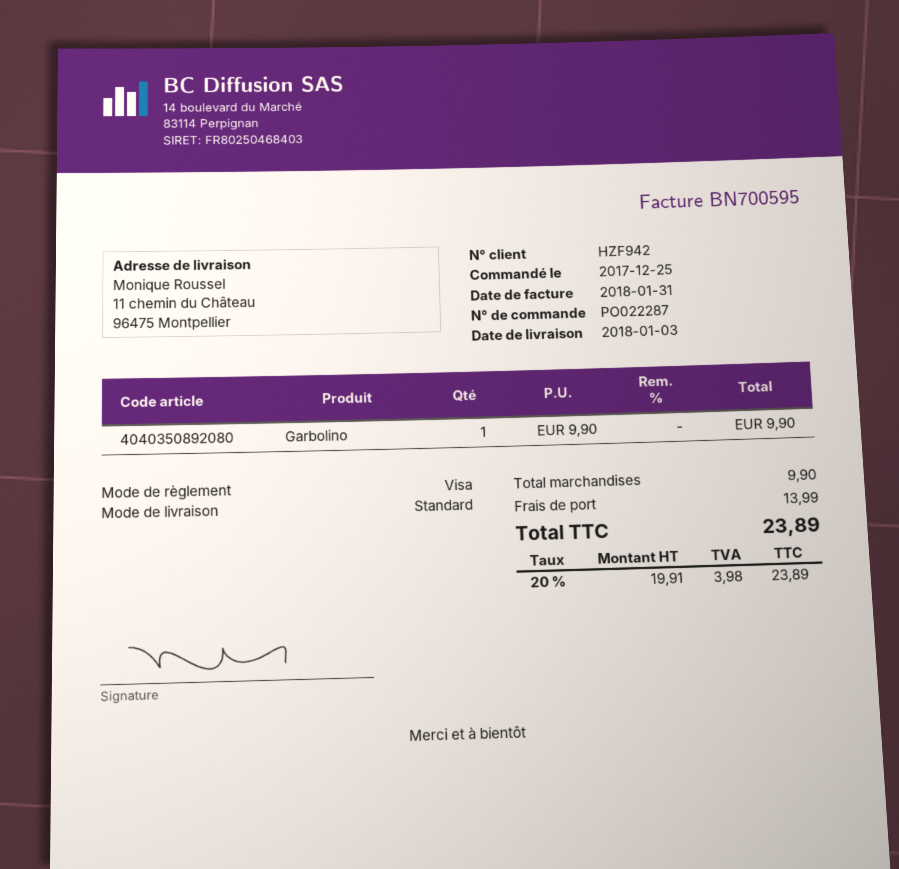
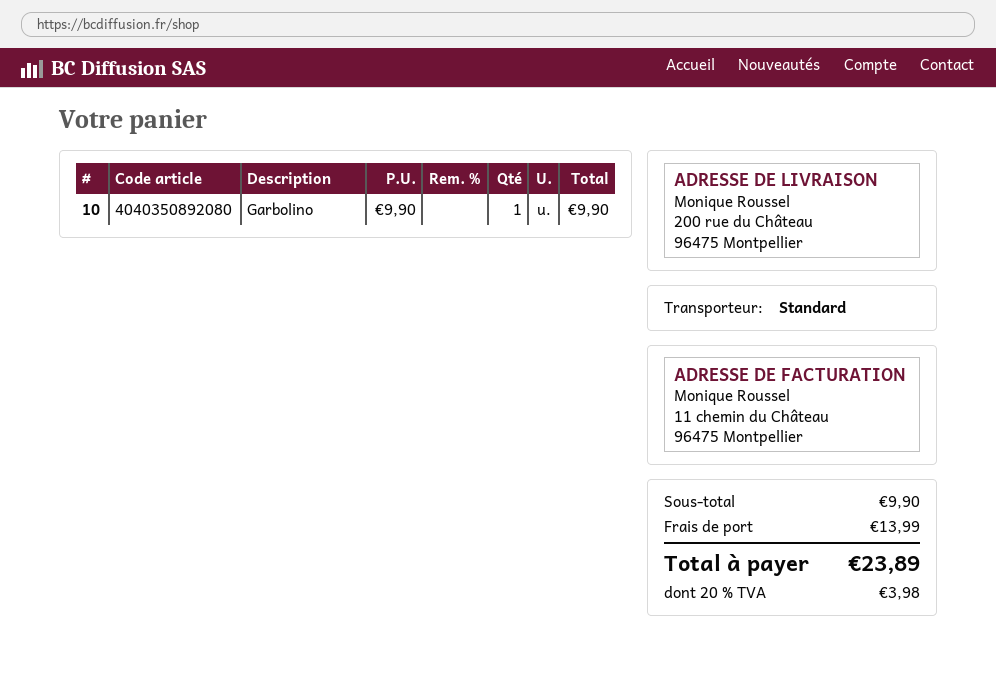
ship to: 11 chemin du Château, 96475 Montpellier -> 200 rue du Château, 96475 Montpellier

